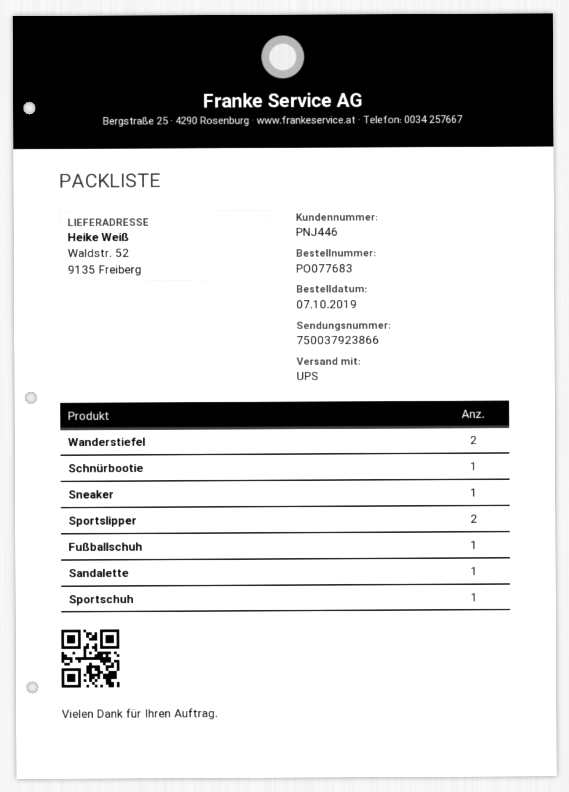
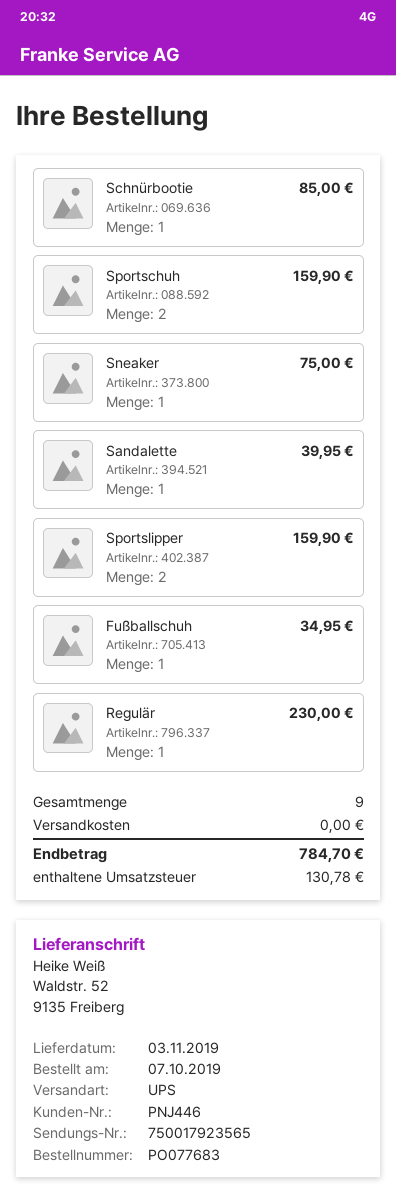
tracking number: 750037923866 -> 750017923565
Wanderstiefel: 2 -> none
Sportschuh: 1 -> 2
Regulär: none -> 1

